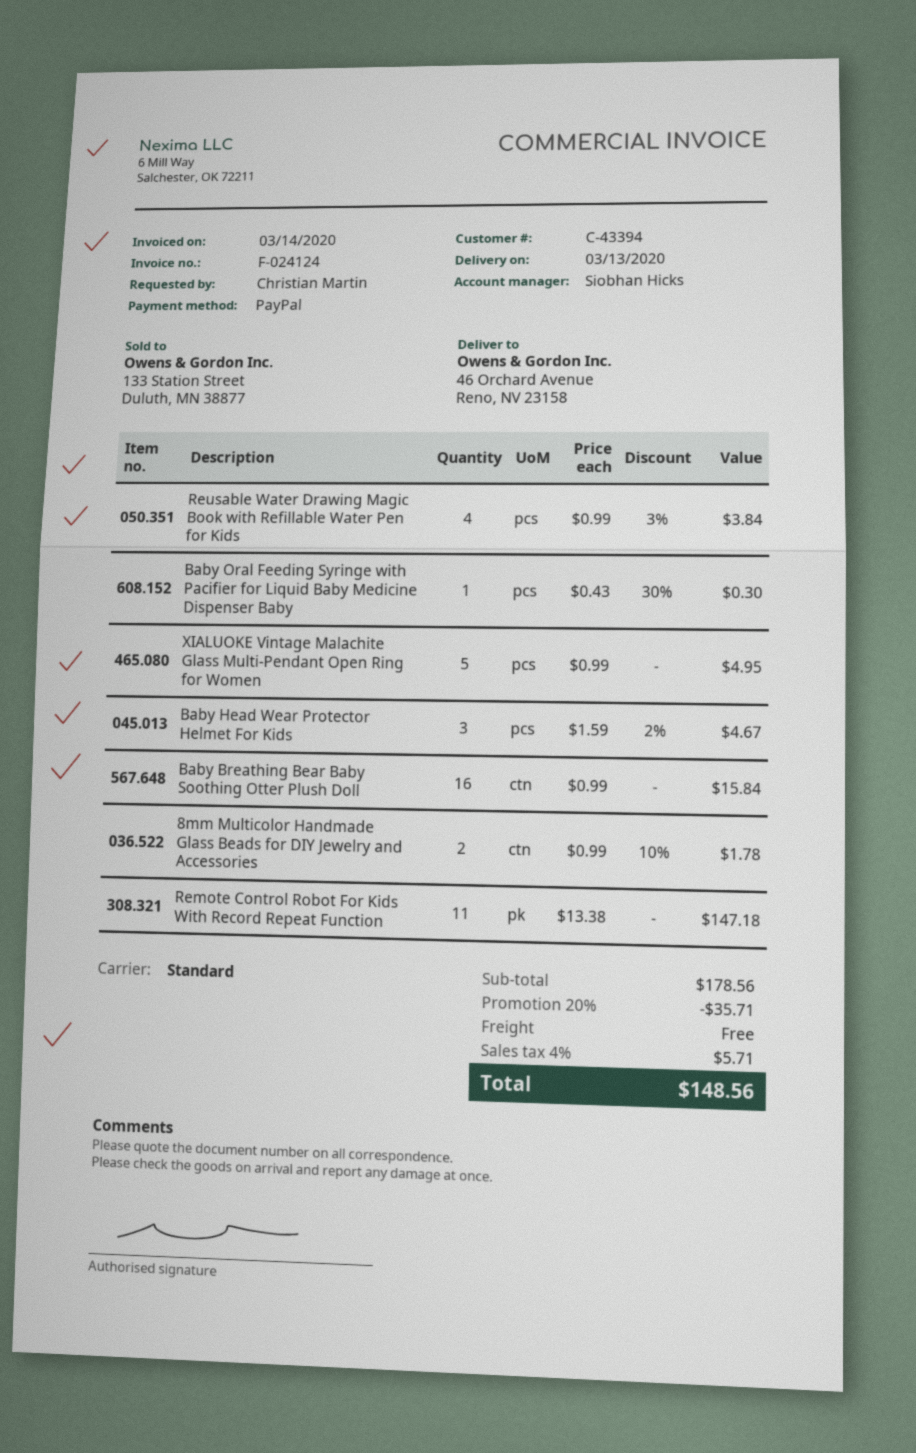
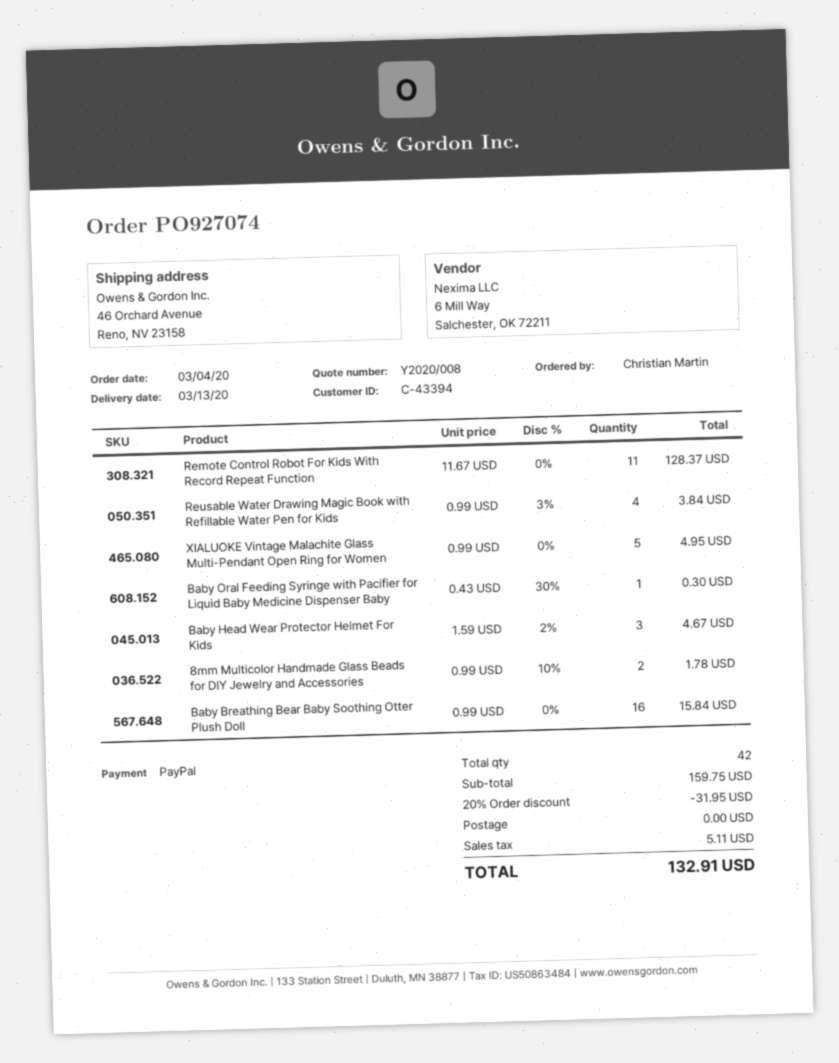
Remote Control Robot For Kids With Record Repeat Function: 11 x 13.38 = 147.18 -> 11 x 11.67 = 128.37
subtotal: 178.56 -> 159.75
discount: 20% = 35.71 -> 20% = 31.95
tax: 5.71 -> 5.11
total: 148.56 -> 132.91

